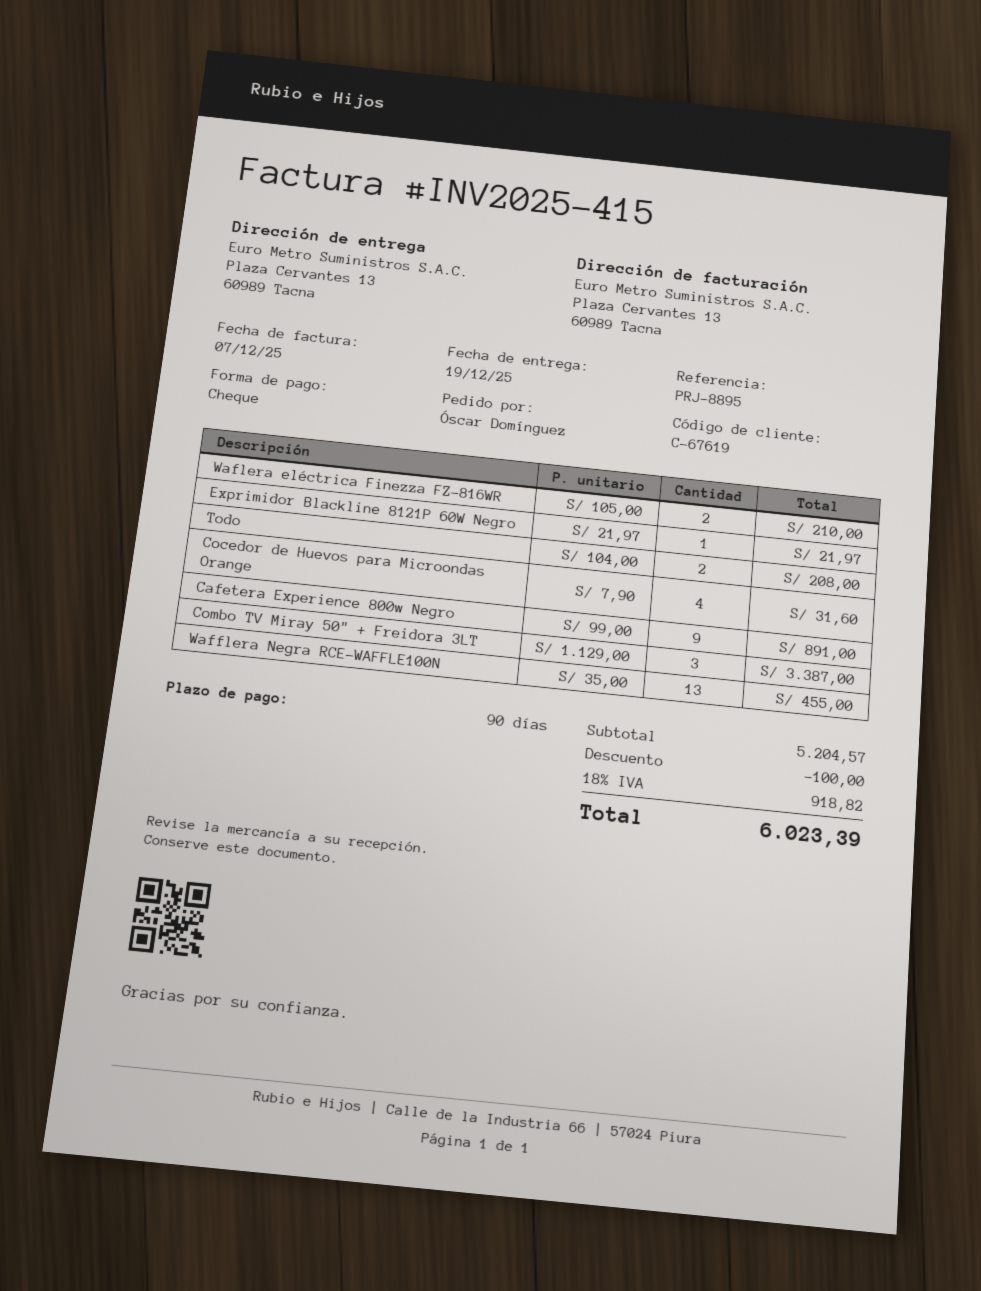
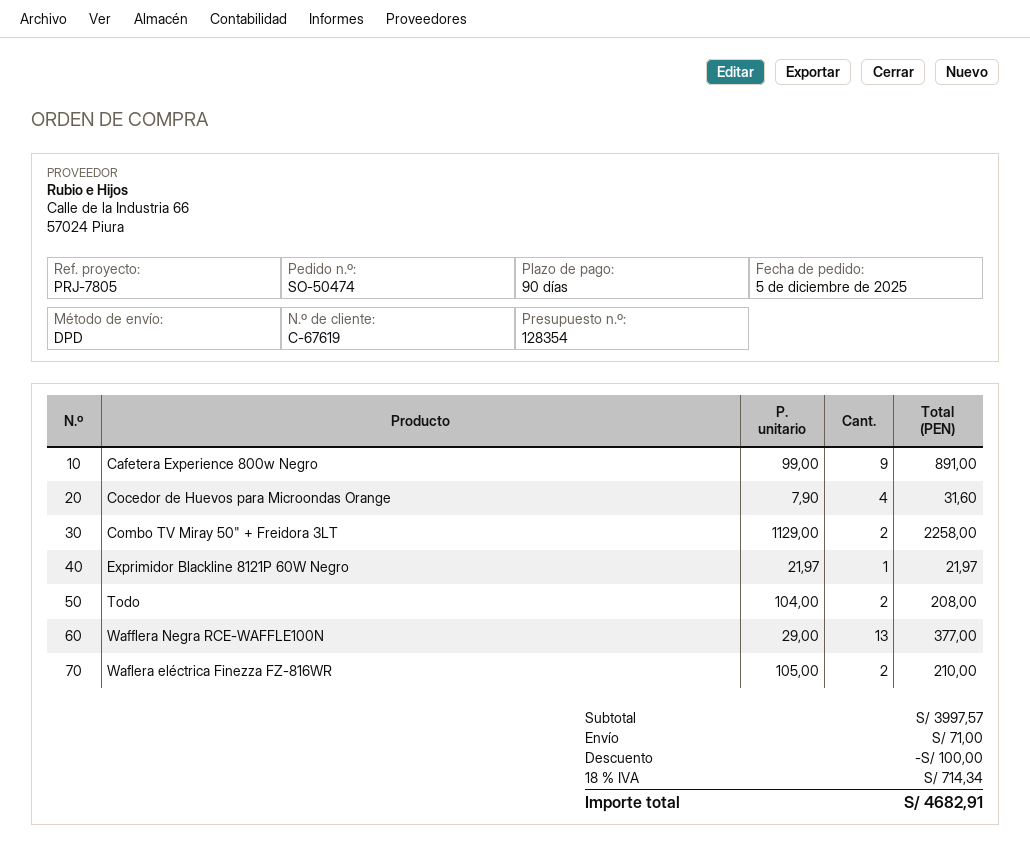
reference: PRJ-8895 -> PRJ-7805
Combo TV Miray 50" + Freidora 3LT: 3 x 1129.00 = 3387.00 -> 2 x 1129.00 = 2258.00
Wafflera Negra RCE-WAFFLE100N: 13 x 35.00 = 455.00 -> 13 x 29.00 = 377.00
subtotal: 5204.57 -> 3997.57
shipping: none -> 71.00
tax: 18% = 918.82 -> 18% = 714.34
total: 6023.39 -> 4682.91

